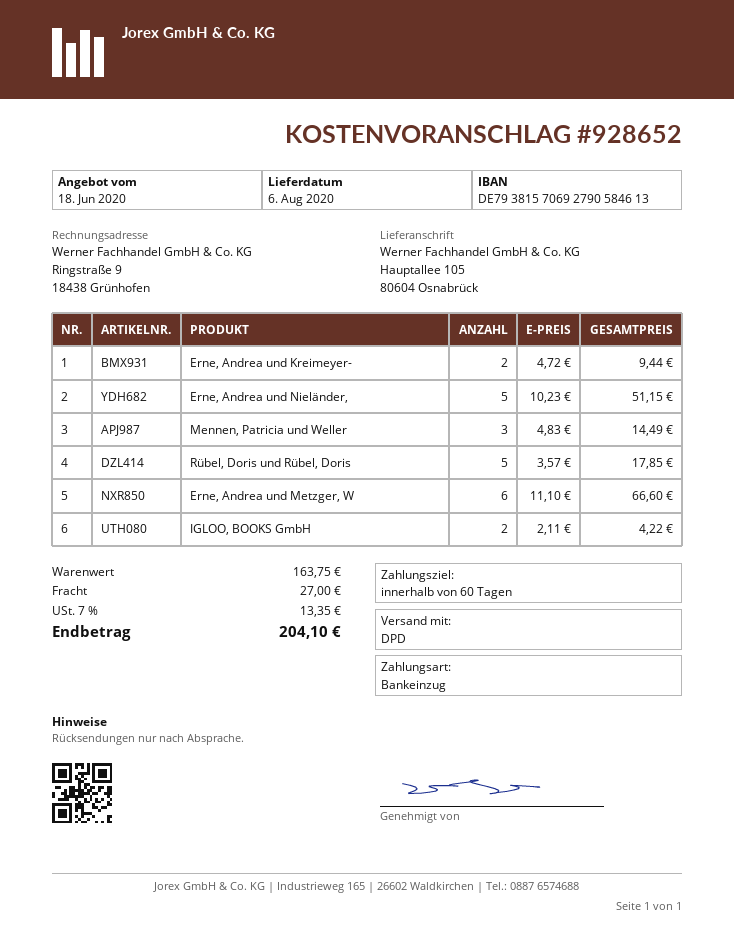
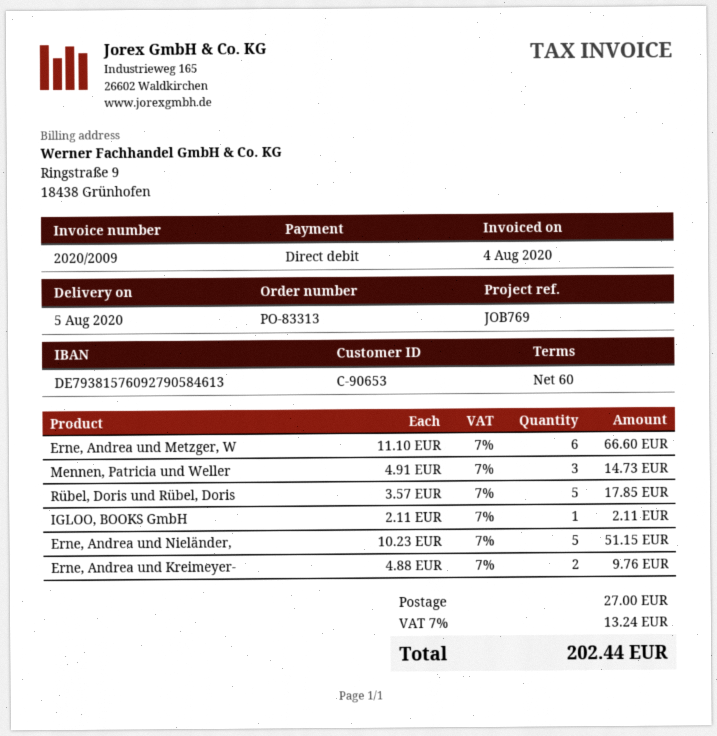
delivery date: 2020-08-06 -> 2020-08-05
bank account: DE79381570692790584613 -> DE79381576092790584613
Erne, Andrea und Kreimeyer-: 2 x 4.72 = 9.44 -> 2 x 4.88 = 9.76
Mennen, Patricia und Weller: 3 x 4.83 = 14.49 -> 3 x 4.91 = 14.73
IGLOO, BOOKS GmbH: 2 x 2.11 = 4.22 -> 1 x 2.11 = 2.11
tax: 7% = 13.35 -> 7% = 13.24
total: 204.10 -> 202.44

